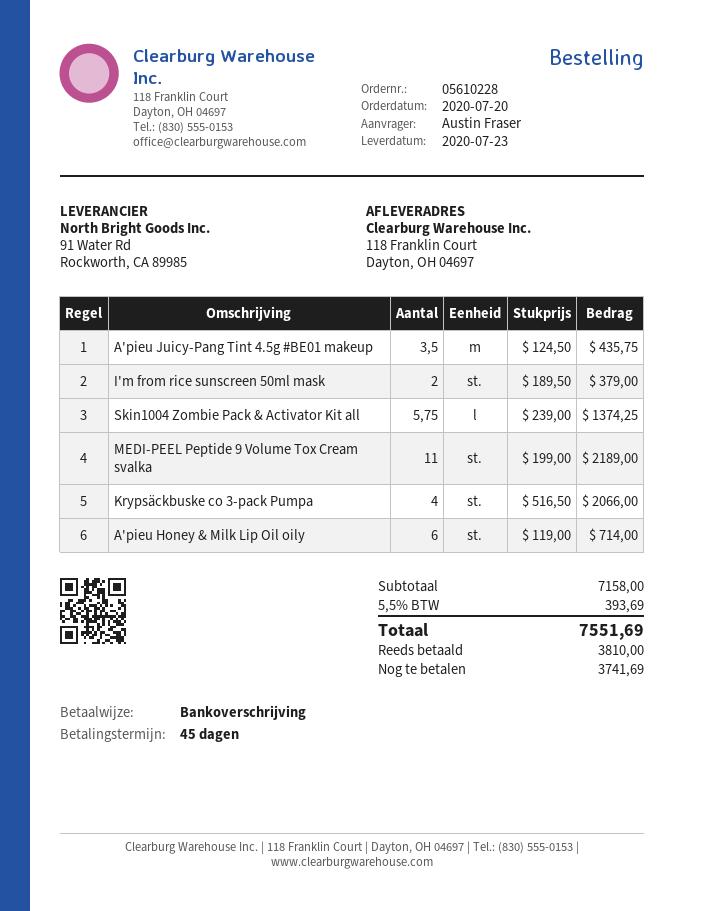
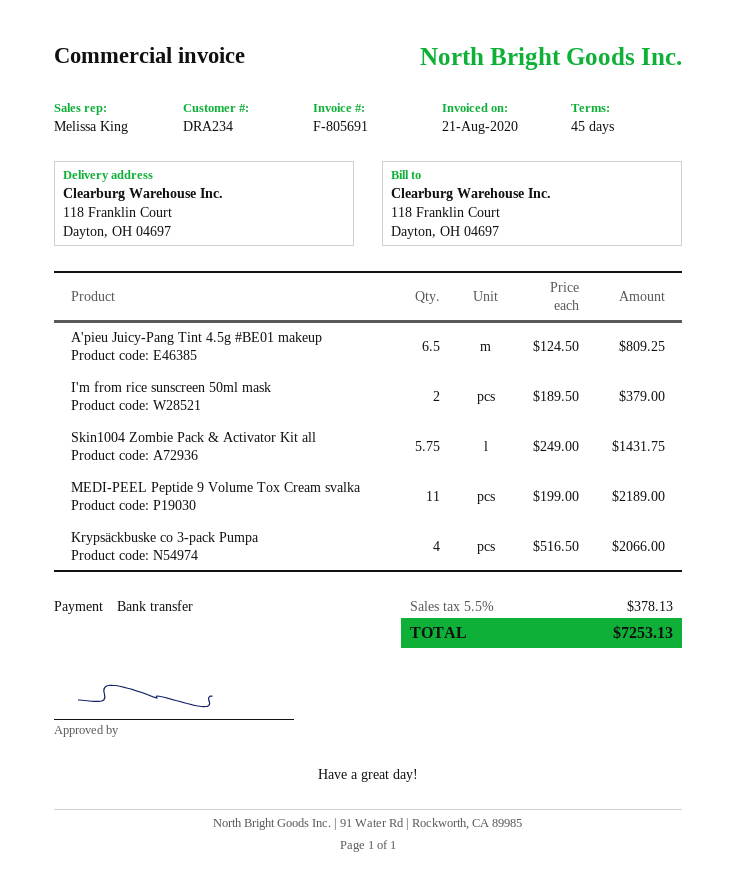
A'pieu Juicy-Pang Tint 4.5g #BE01 makeup: 3.5 x 124.50 = 435.75 -> 6.5 x 124.50 = 809.25
Skin1004 Zombie Pack & Activator Kit all: 5.75 x 239.00 = 1374.25 -> 5.75 x 249.00 = 1431.75
A'pieu Honey & Milk Lip Oil oily: 6 x 119.00 = 714.00 -> none
tax: 5.5% = 393.69 -> 5.5% = 378.13
total: 7551.69 -> 7253.13

